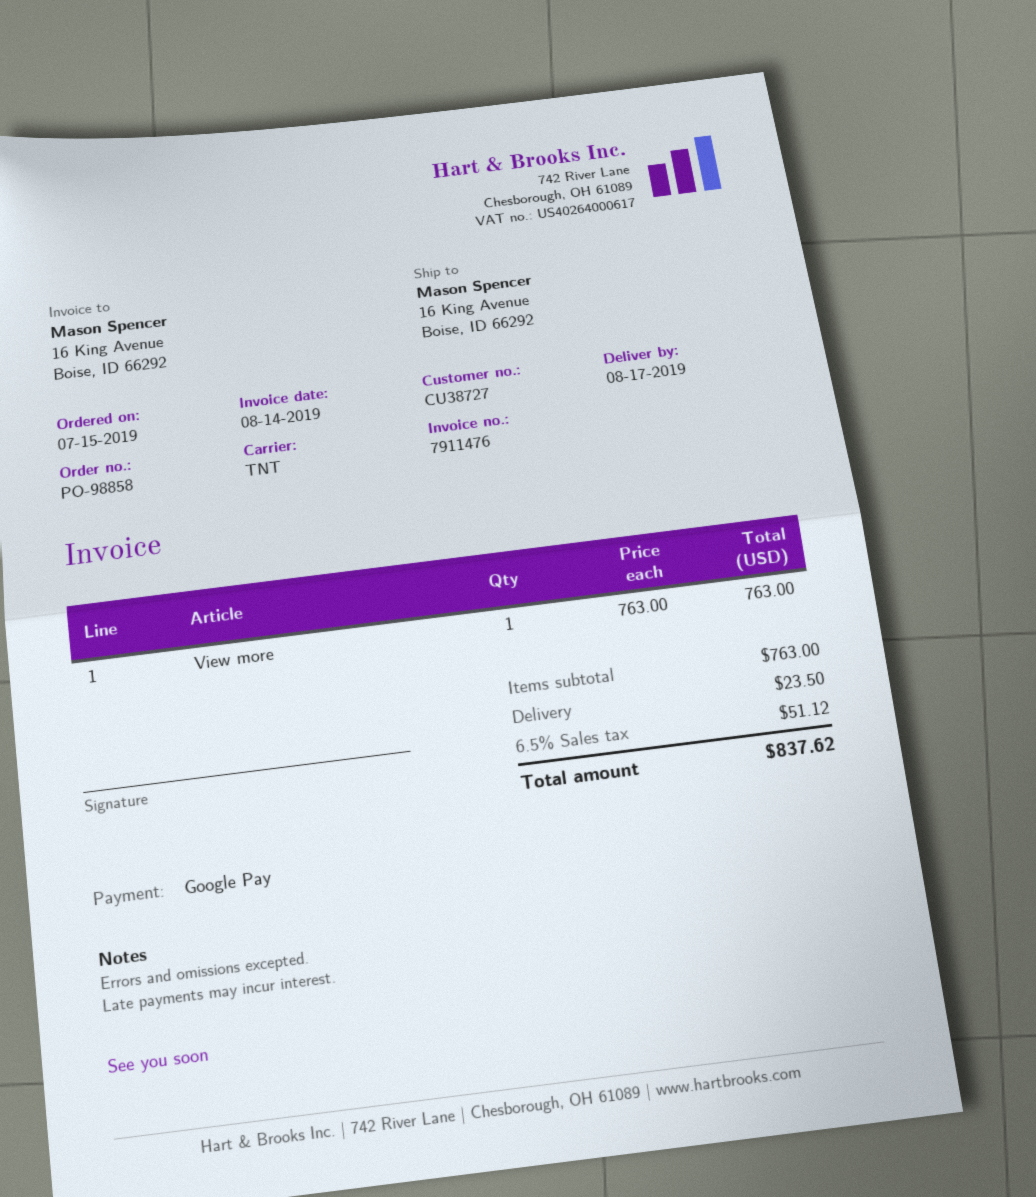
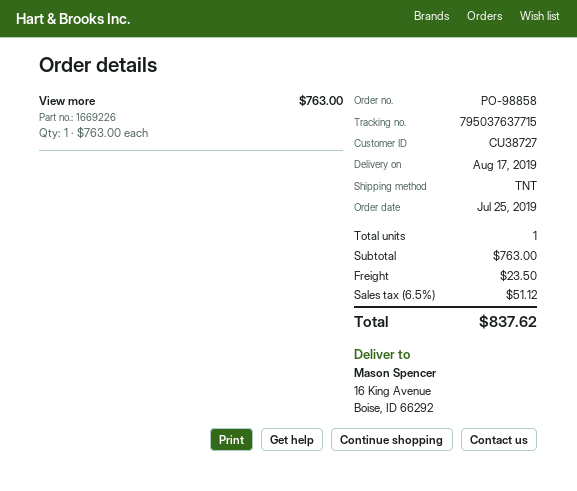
order date: 2019-07-15 -> 2019-07-25

